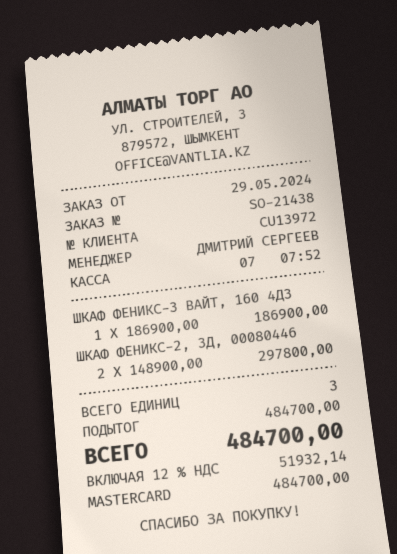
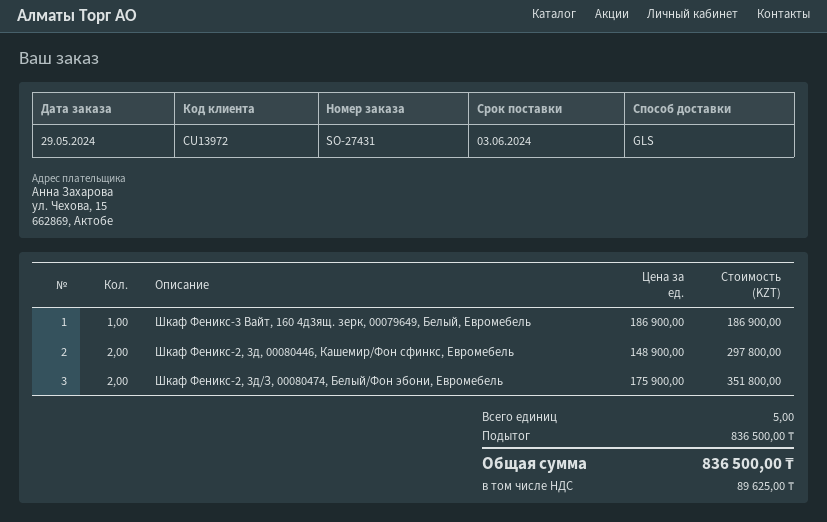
order number: SO-21438 -> SO-27431
Шкаф Феникс-2, 3д/З, 00080474, Белый/Фон эбони, Евромебель: none -> 2 x 175900.00 = 351800.00
total quantity: 3 -> 5
subtotal: 484700.00 -> 836500.00
tax: 51932.14 -> 89625.00
total: 484700.00 -> 836500.00

